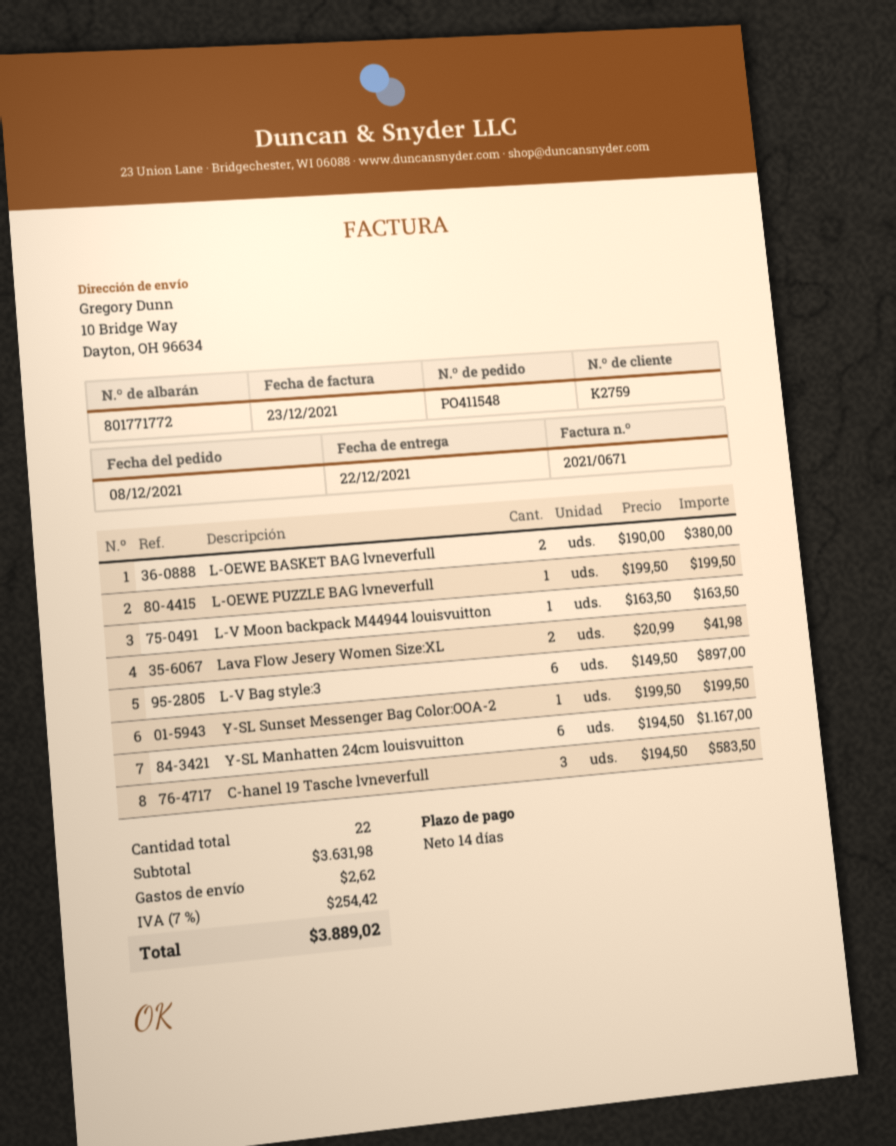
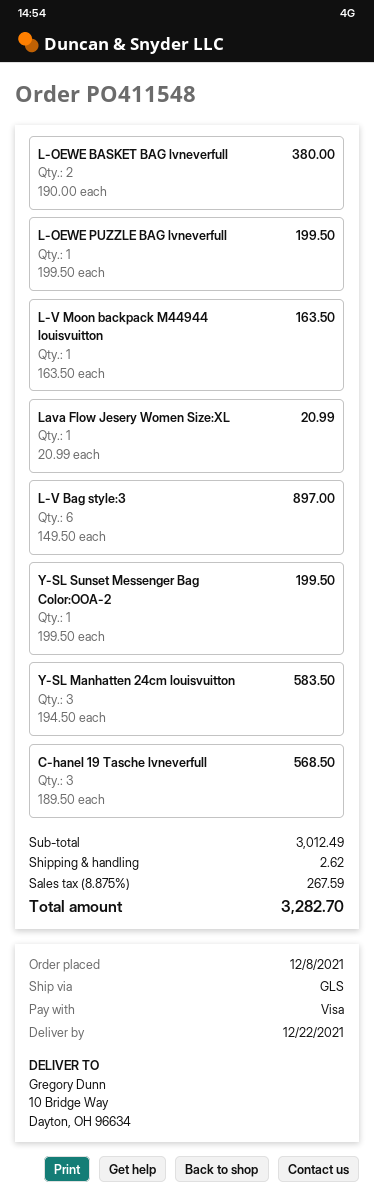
Lava Flow Jesery Women Size:XL: 2 x 20.99 = 41.98 -> 1 x 20.99 = 20.99
Y-SL Manhatten 24cm louisvuitton: 6 x 194.50 = 1167.00 -> 3 x 194.50 = 583.50
C-hanel 19 Tasche lvneverfull: 3 x 194.50 = 583.50 -> 3 x 189.50 = 568.50
subtotal: 3631.98 -> 3012.49
tax: 7% = 254.42 -> 8.875% = 267.59
total: 3889.02 -> 3282.70

